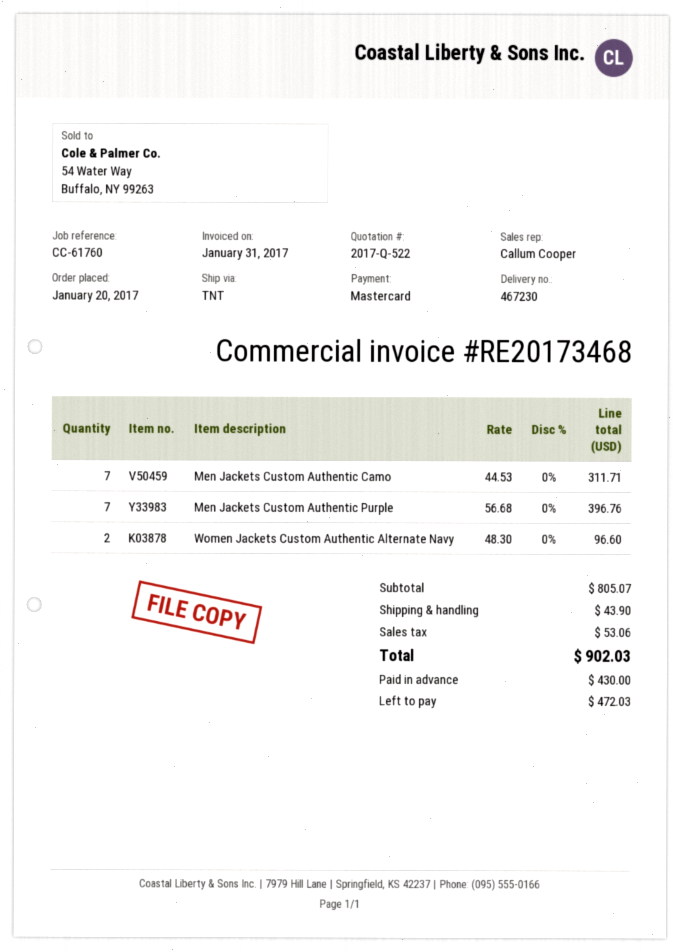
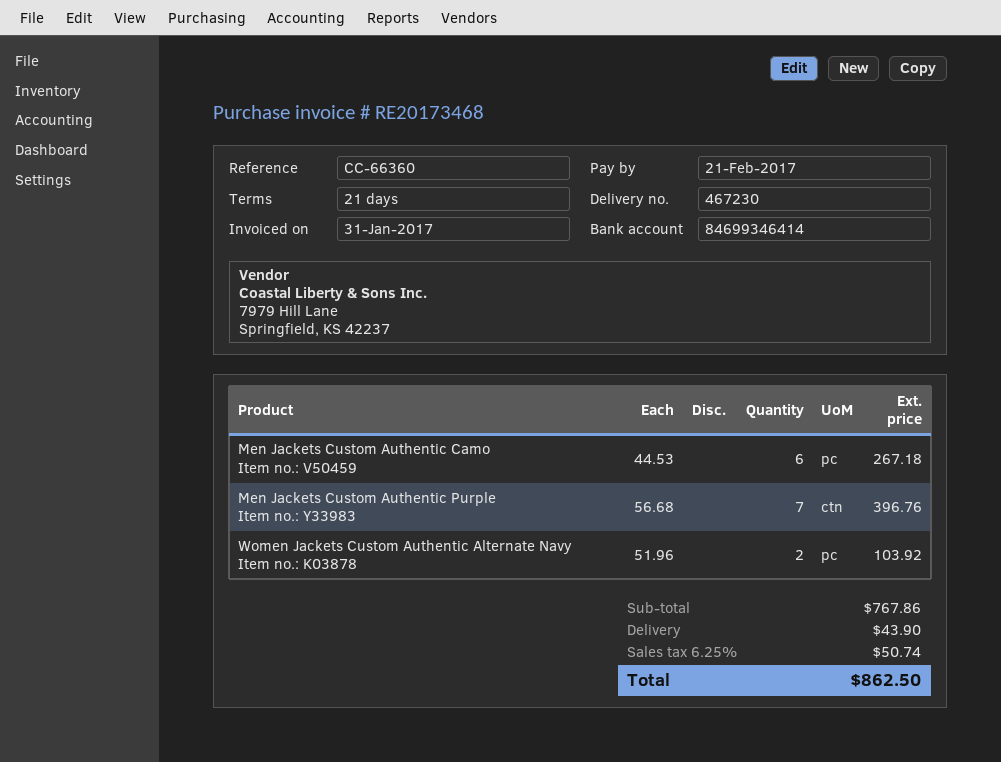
reference: CC-61760 -> CC-66360
Men Jackets Custom Authentic Camo: 7 x 44.53 = 311.71 -> 6 x 44.53 = 267.18
Women Jackets Custom Authentic Alternate Navy: 2 x 48.30 = 96.60 -> 2 x 51.96 = 103.92
subtotal: 805.07 -> 767.86
tax: 53.06 -> 50.74
total: 902.03 -> 862.50

